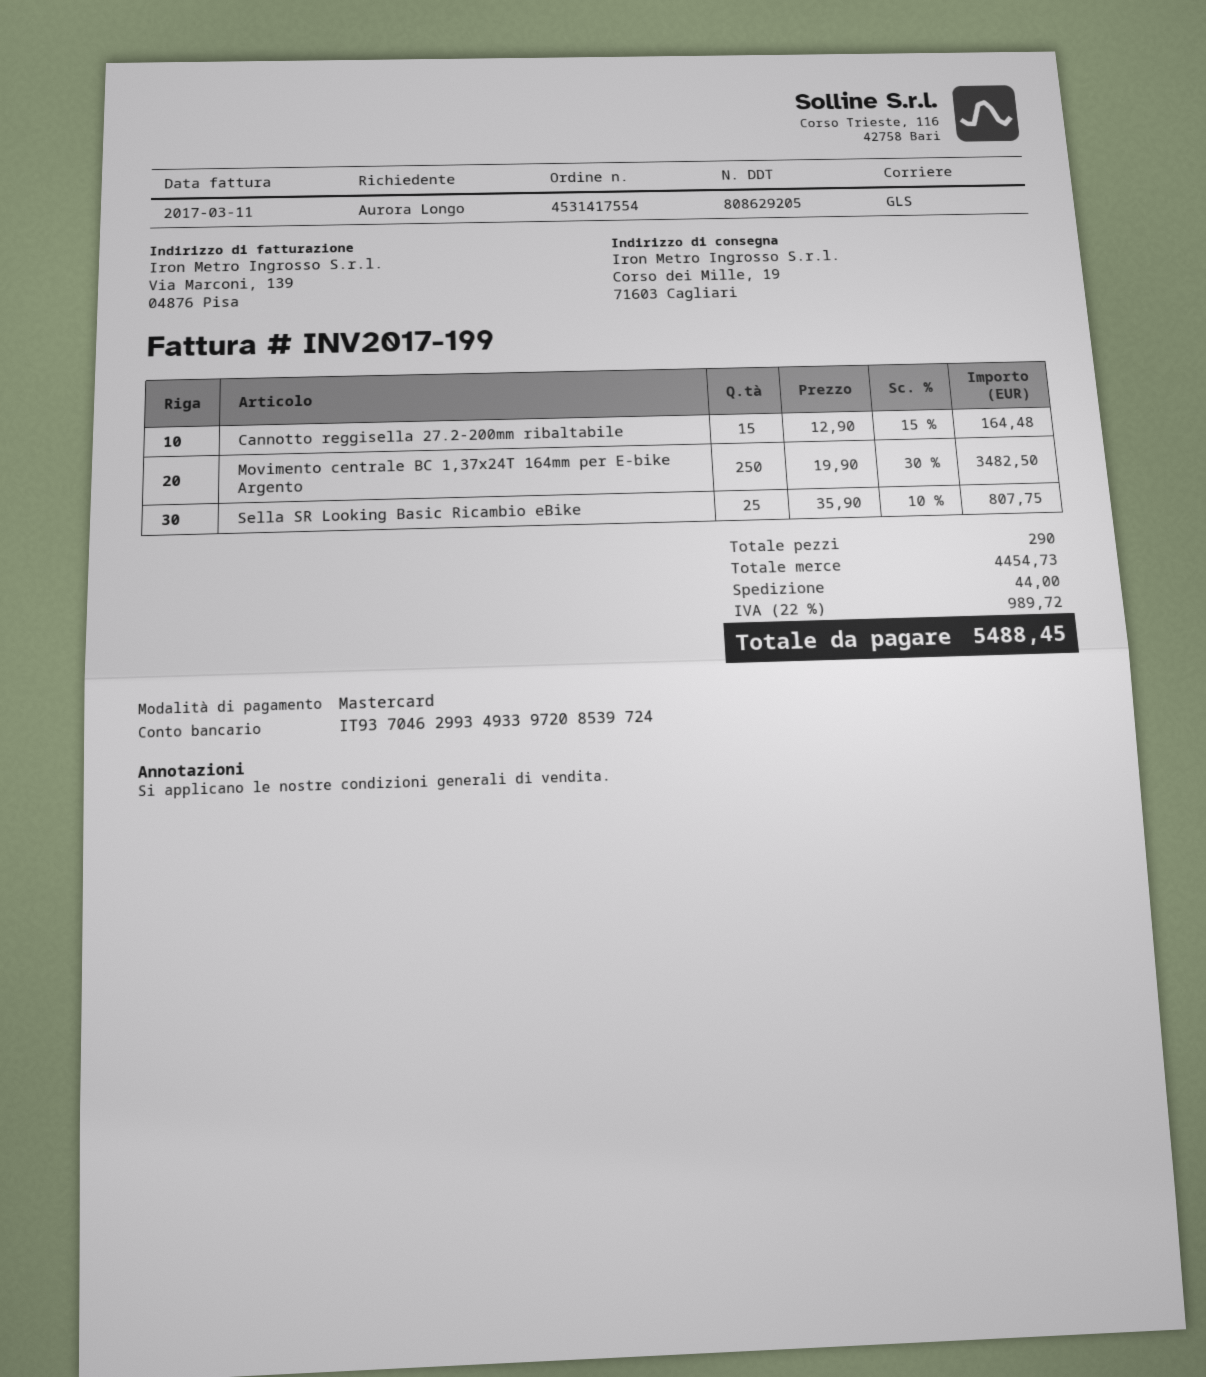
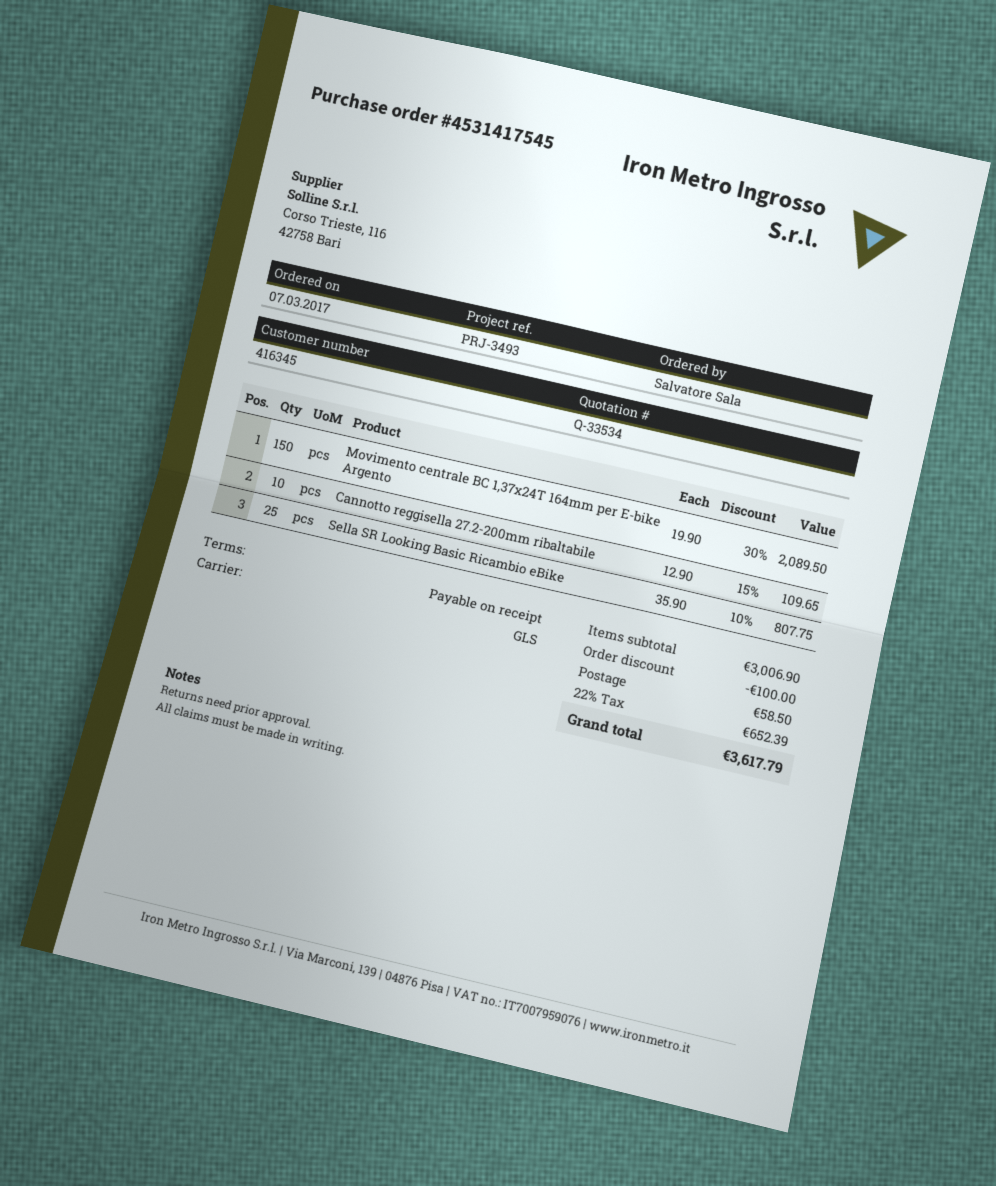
order number: 4531417554 -> 4531417545
ordered by: Aurora Longo -> Salvatore Sala
Cannotto reggisella 27.2-200mm ribaltabile: 15 x 12.90 - 15% = 164.48 -> 10 x 12.90 - 15% = 109.65
Movimento centrale BC 1,37x24T 164mm per E-bike Argento: 250 x 19.90 - 30% = 3482.50 -> 150 x 19.90 - 30% = 2089.50
subtotal: 4454.73 -> 3006.90
discount: none -> 100.00
shipping: 44.00 -> 58.50
tax: 22% = 989.72 -> 22% = 652.39
total: 5488.45 -> 3617.79

